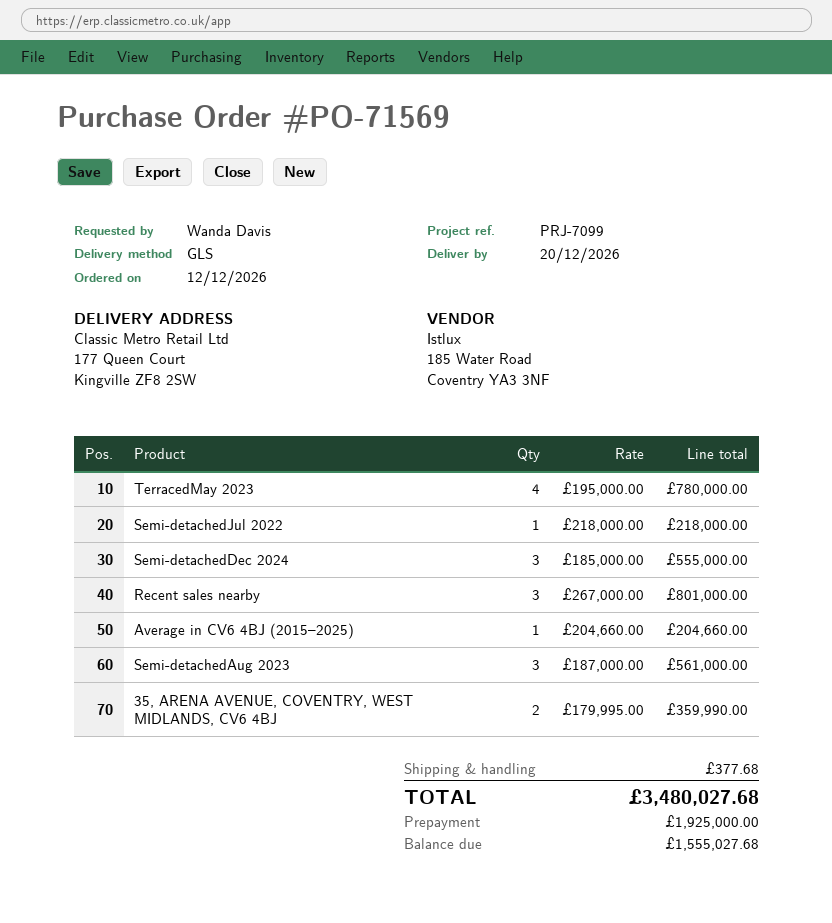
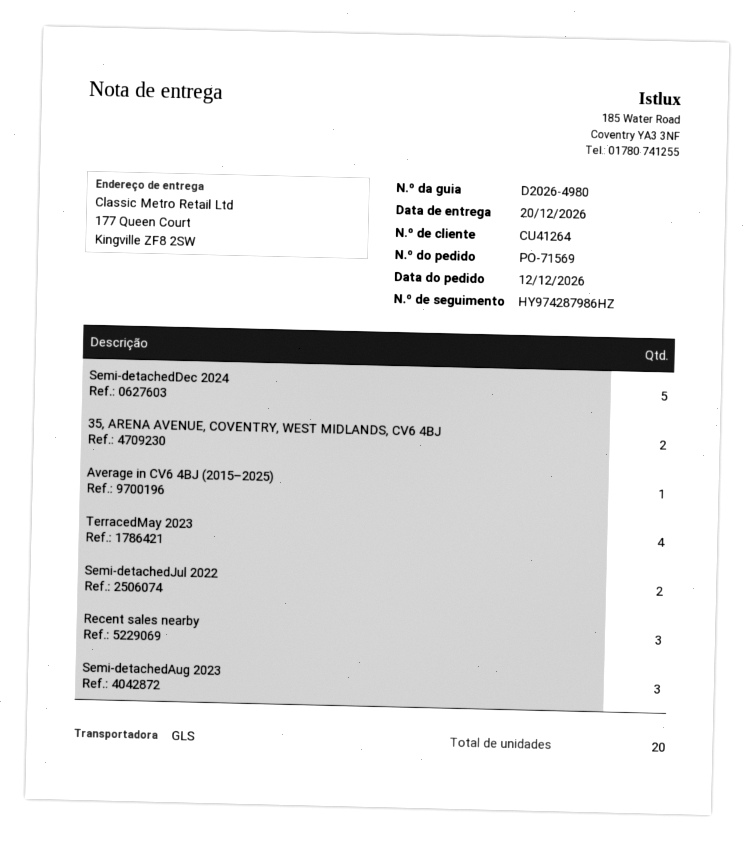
Semi-detachedJul 2022: 1 -> 2
Semi-detachedDec 2024: 3 -> 5

